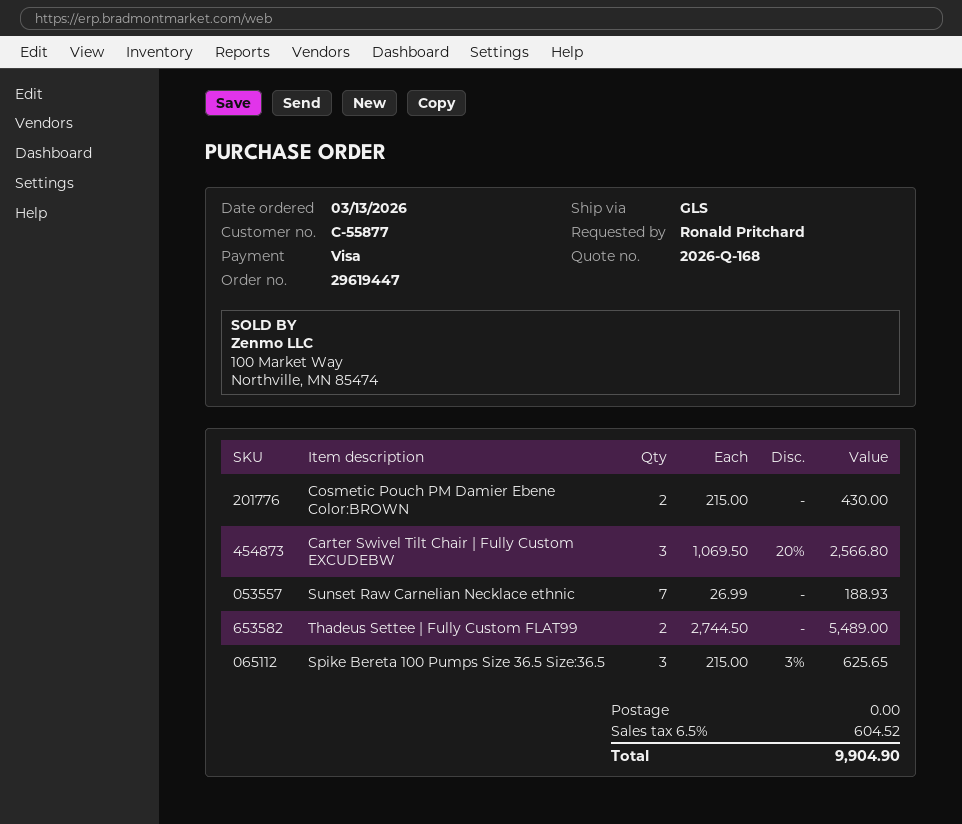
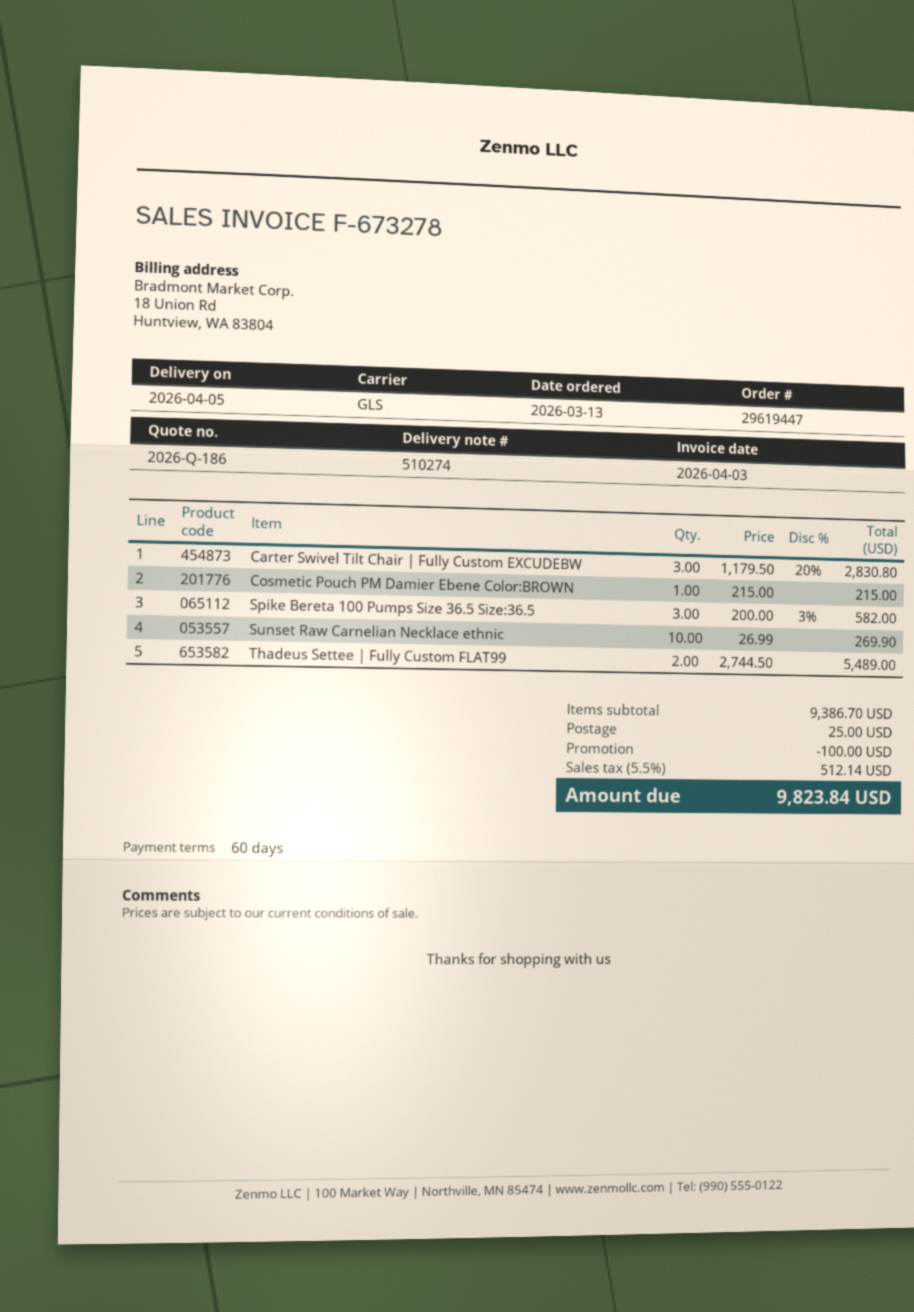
quote number: 2026-Q-168 -> 2026-Q-186
Cosmetic Pouch PM Damier Ebene Color:BROWN: 2 x 215.00 = 430.00 -> 1 x 215.00 = 215.00
Carter Swivel Tilt Chair | Fully Custom EXCUDEBW: 3 x 1069.50 - 20% = 2566.80 -> 3 x 1179.50 - 20% = 2830.80
Sunset Raw Carnelian Necklace ethnic: 7 x 26.99 = 188.93 -> 10 x 26.99 = 269.90
Spike Bereta 100 Pumps Size 36.5 Size:36.5: 3 x 215.00 - 3% = 625.65 -> 3 x 200.00 - 3% = 582.00
discount: none -> 100.00
shipping: 0.00 -> 25.00
tax: 6.5% = 604.52 -> 5.5% = 512.14
total: 9904.90 -> 9823.84

